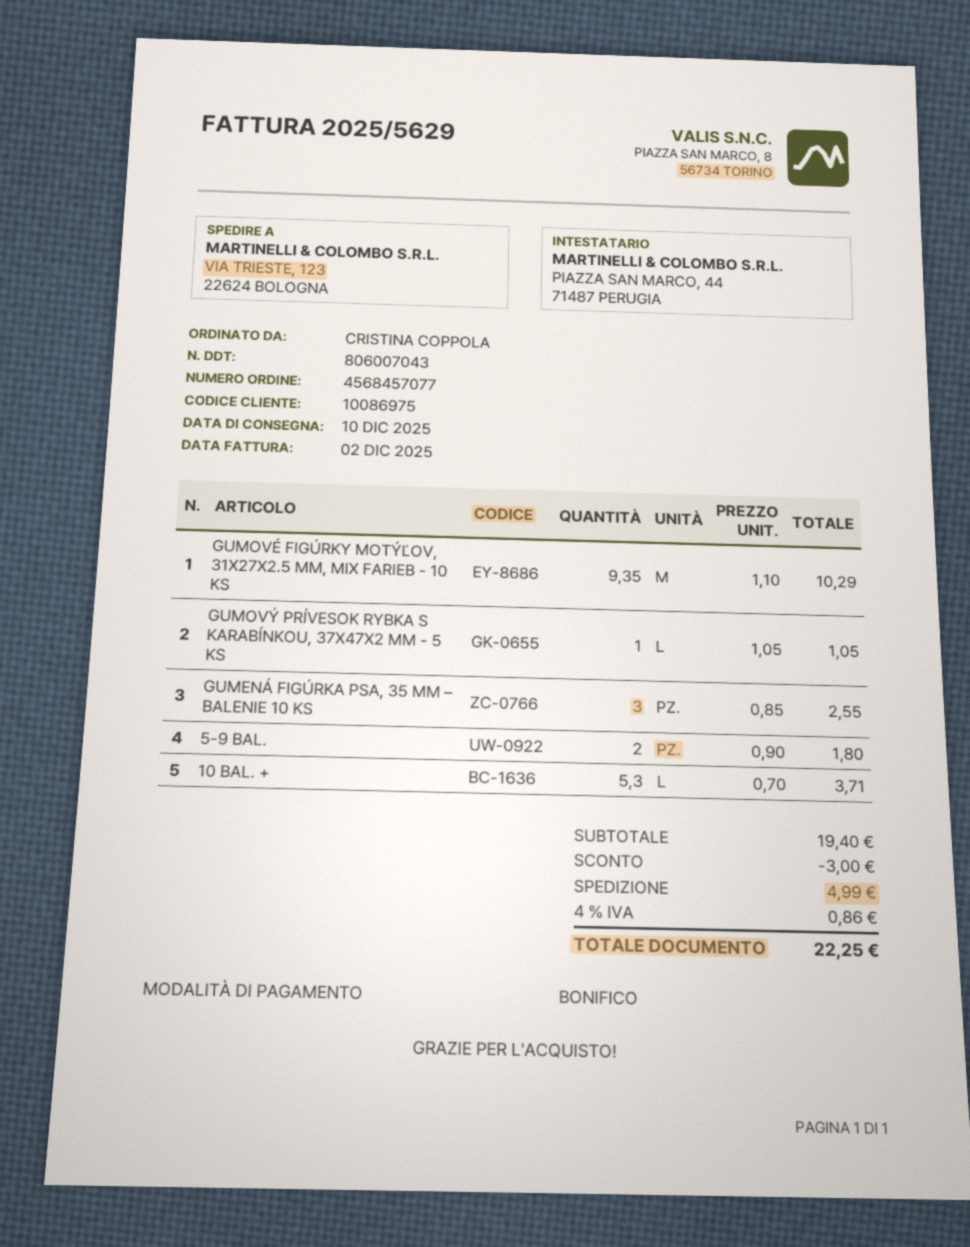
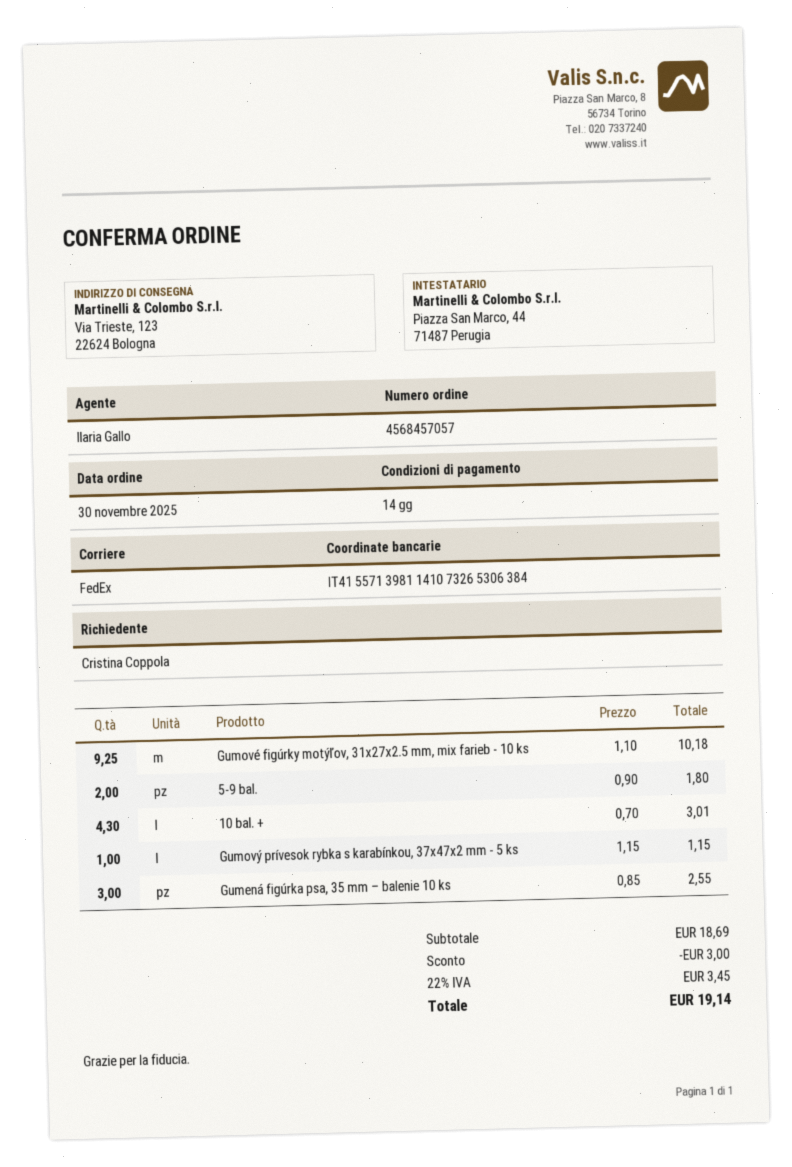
order number: 4568457077 -> 4568457057
GUMOVÉ FIGÚRKY MOTÝĽOV, 31X27X2.5 MM, MIX FARIEB - 10 KS: 9.35 x 1.10 = 10.29 -> 9.25 x 1.10 = 10.18
GUMOVÝ PRÍVESOK RYBKA S KARABÍNKOU, 37X47X2 MM - 5 KS: 1 x 1.05 = 1.05 -> 1 x 1.15 = 1.15
10 BAL. +: 5.3 x 0.70 = 3.71 -> 4.3 x 0.70 = 3.01
subtotal: 19.40 -> 18.69
shipping: 4.99 -> none
tax: 4% = 0.86 -> 22% = 3.45
total: 22.25 -> 19.14

